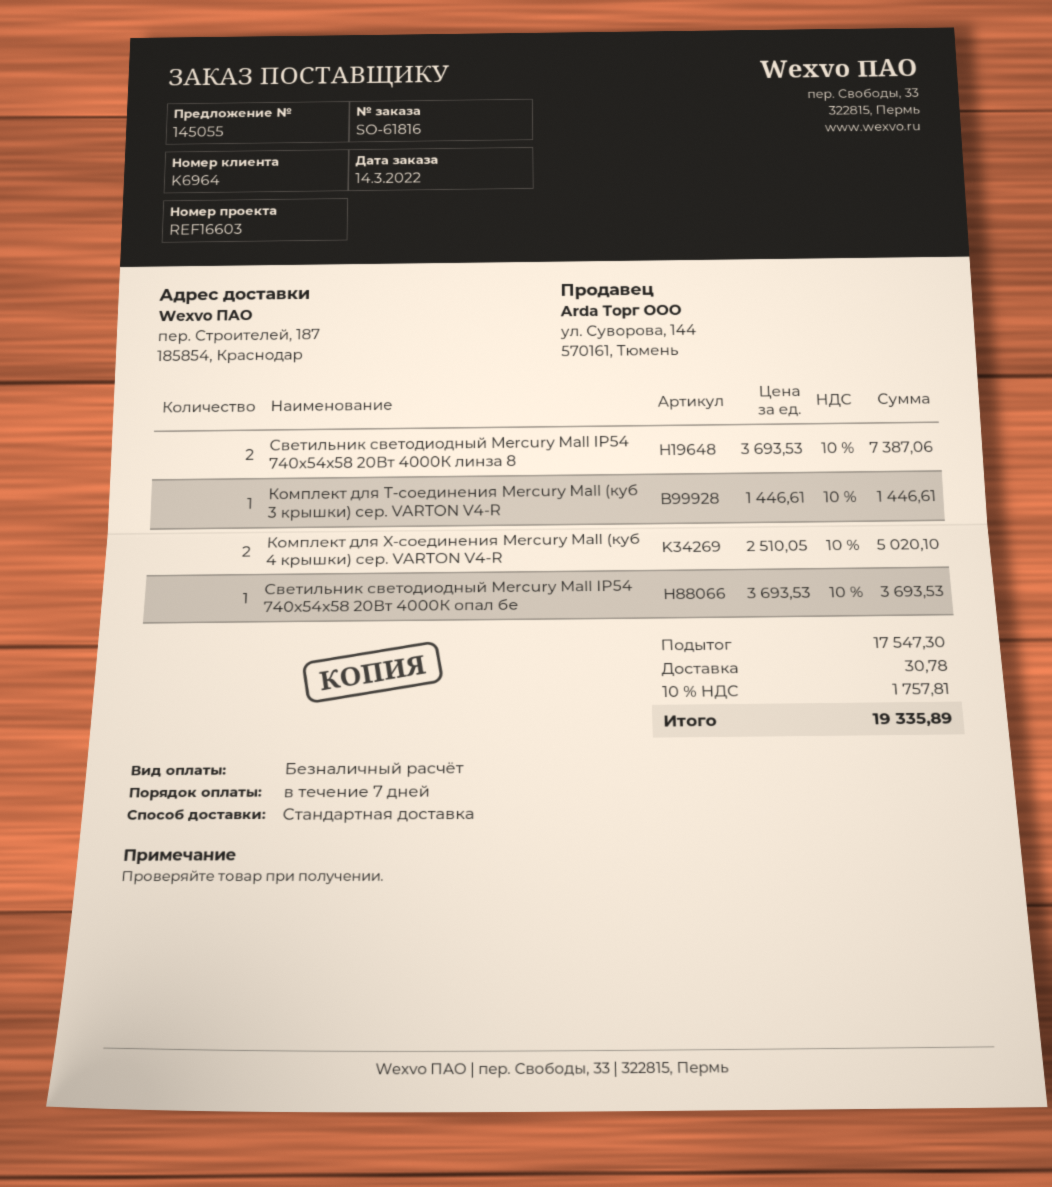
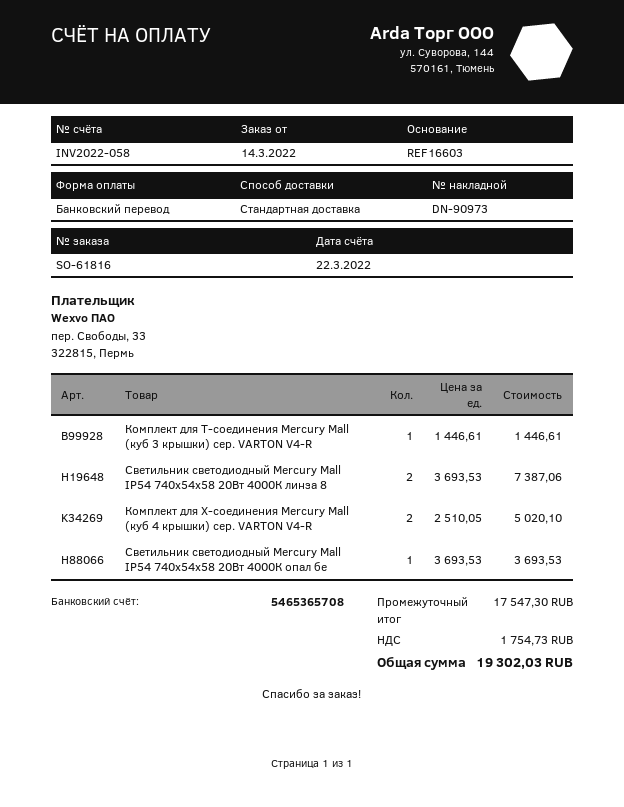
shipping: 30.78 -> none
tax: 1757.81 -> 1754.73
total: 19335.89 -> 19302.03

